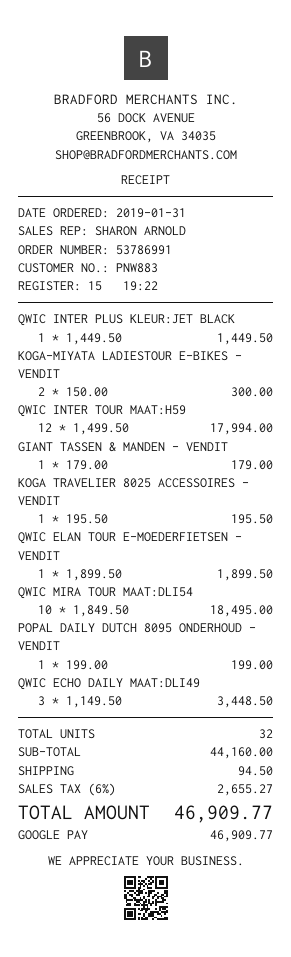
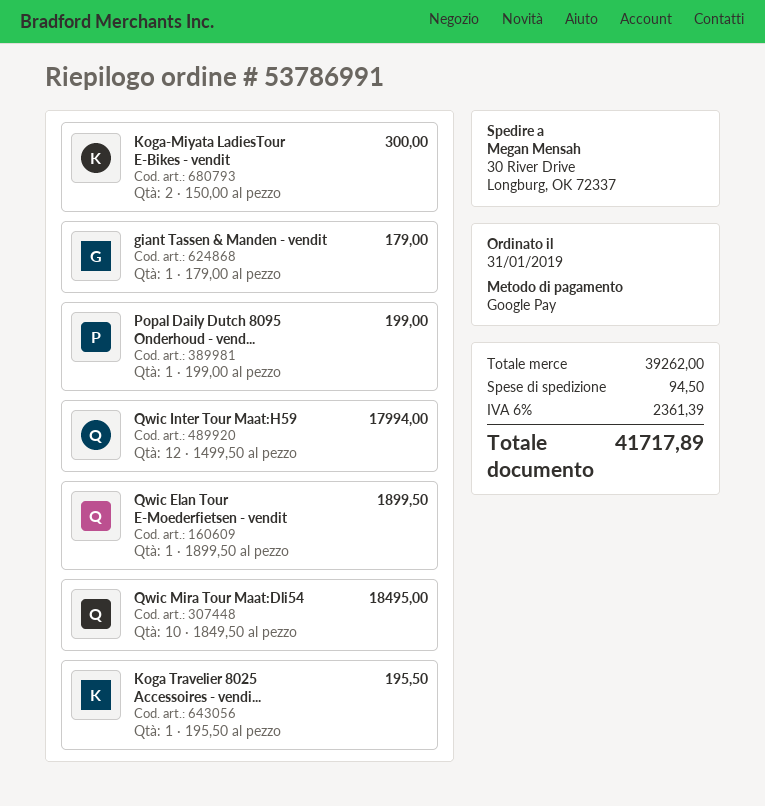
QWIC INTER PLUS KLEUR:JET BLACK: 1 x 1449.50 = 1449.50 -> none
QWIC ECHO DAILY MAAT:DLI49: 3 x 1149.50 = 3448.50 -> none
subtotal: 44160.00 -> 39262.00
tax: 6% = 2655.27 -> 6% = 2361.39
total: 46909.77 -> 41717.89

